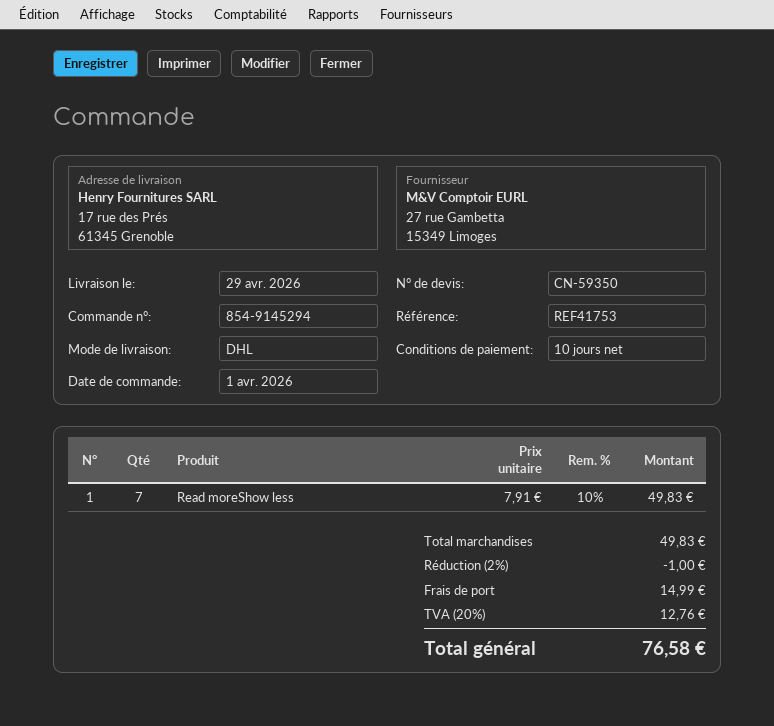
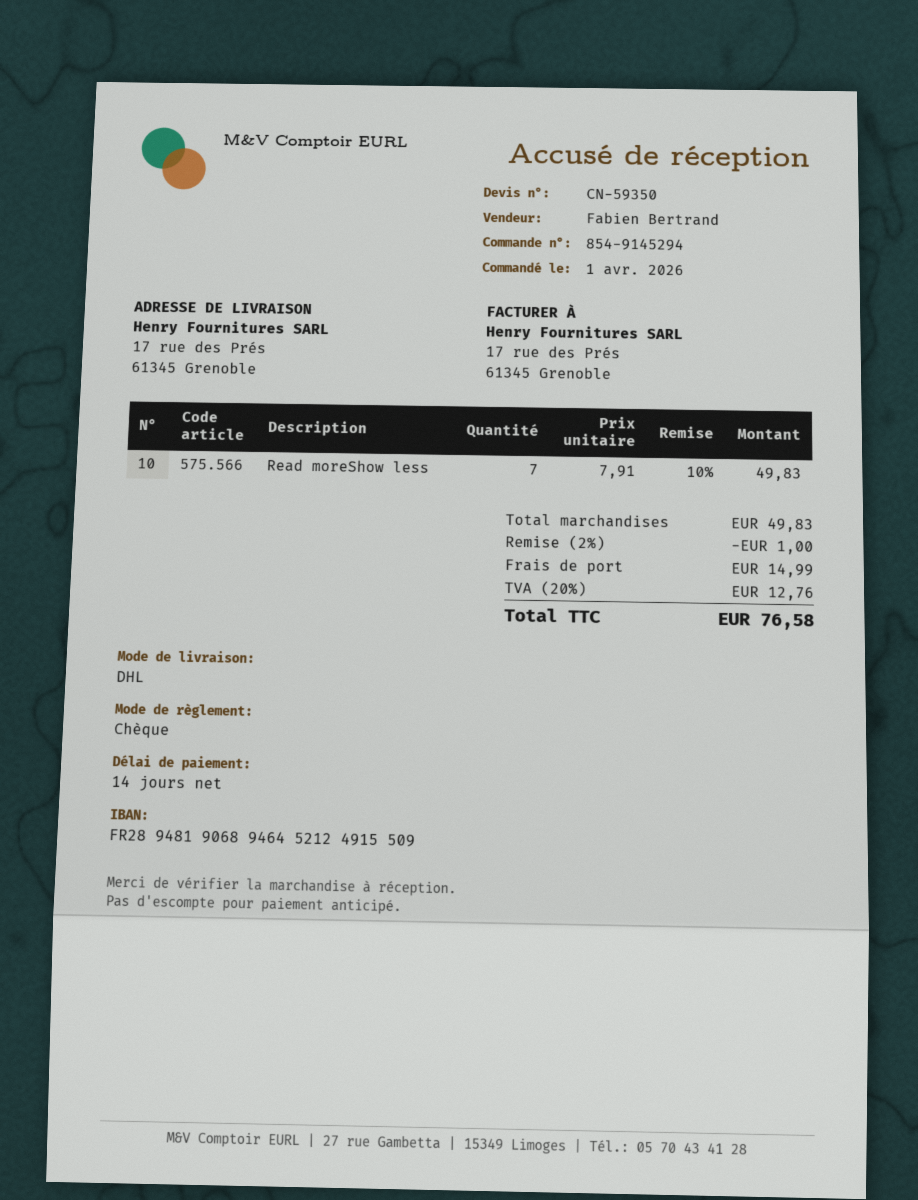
payment terms: 10 days -> 14 days

